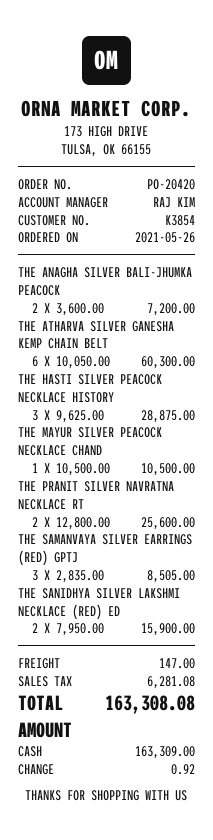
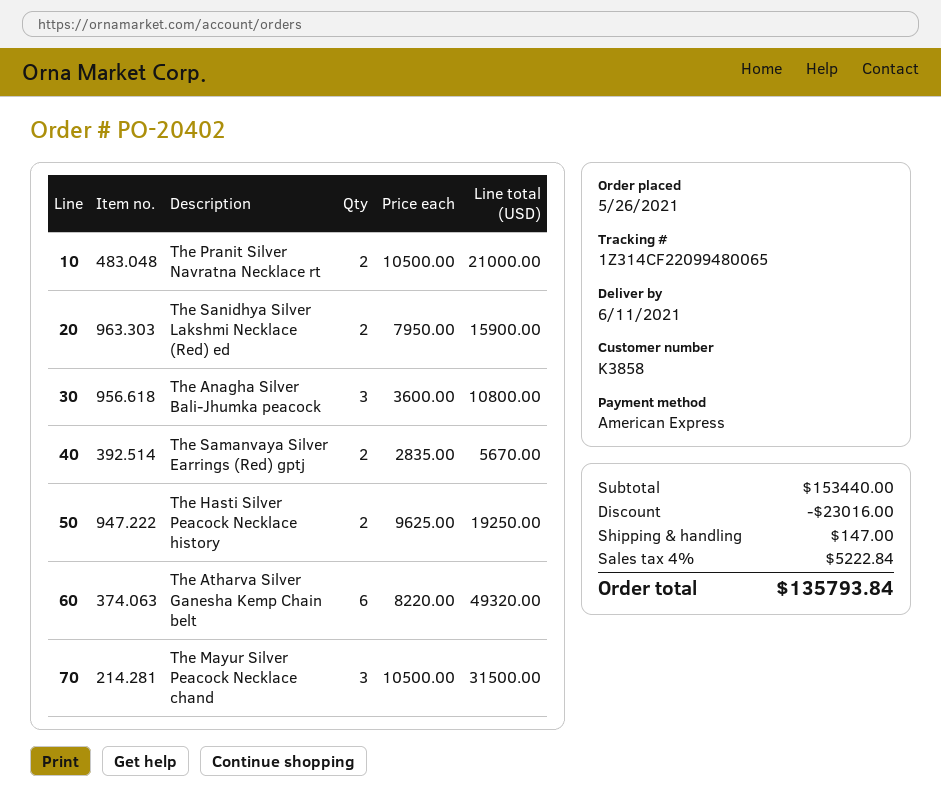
order number: PO-20420 -> PO-20402
customer number: K3854 -> K3858
payment method: cash -> American Express
THE ANAGHA SILVER BALI-JHUMKA PEACOCK: 2 x 3600.00 = 7200.00 -> 3 x 3600.00 = 10800.00
THE ATHARVA SILVER GANESHA KEMP CHAIN BELT: 6 x 10050.00 = 60300.00 -> 6 x 8220.00 = 49320.00
THE HASTI SILVER PEACOCK NECKLACE HISTORY: 3 x 9625.00 = 28875.00 -> 2 x 9625.00 = 19250.00
THE MAYUR SILVER PEACOCK NECKLACE CHAND: 1 x 10500.00 = 10500.00 -> 3 x 10500.00 = 31500.00
THE PRANIT SILVER NAVRATNA NECKLACE RT: 2 x 12800.00 = 25600.00 -> 2 x 10500.00 = 21000.00
THE SAMANVAYA SILVER EARRINGS (RED) GPTJ: 3 x 2835.00 = 8505.00 -> 2 x 2835.00 = 5670.00
discount: none -> 23016.00
tax: 6281.08 -> 5222.84
total: 163308.08 -> 135793.84

